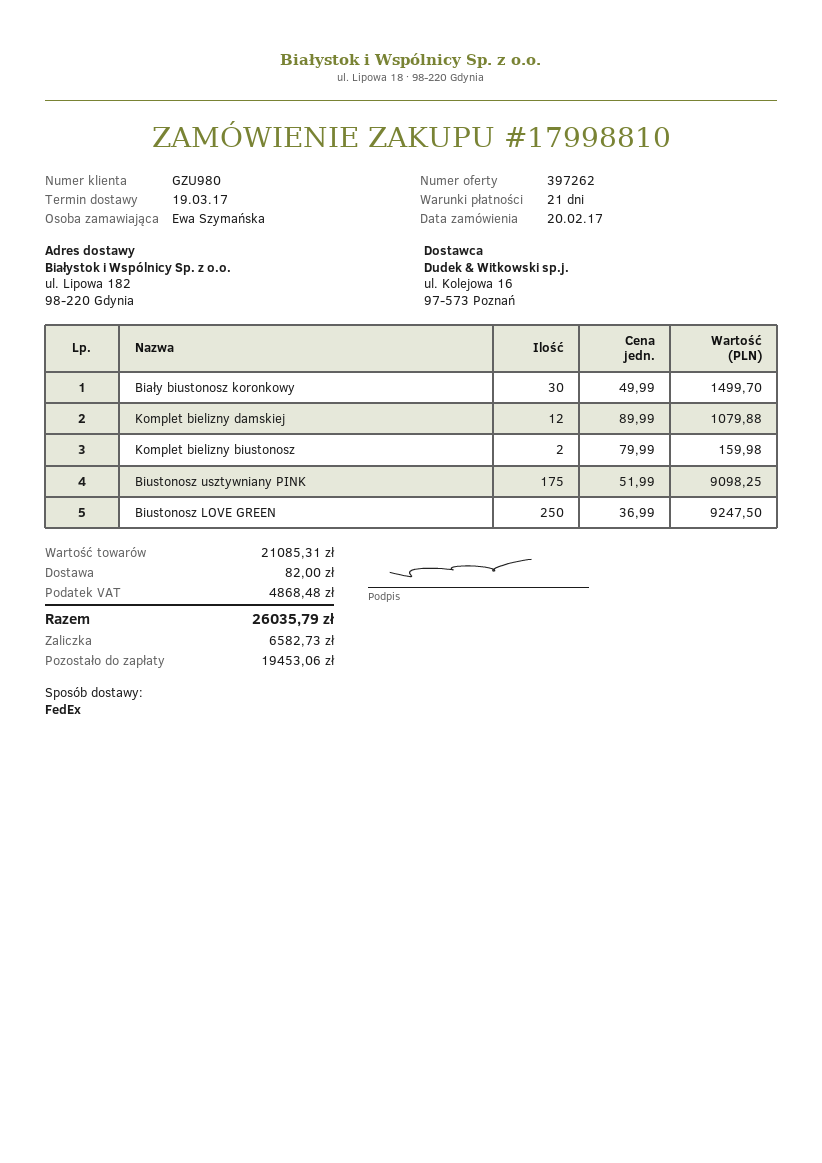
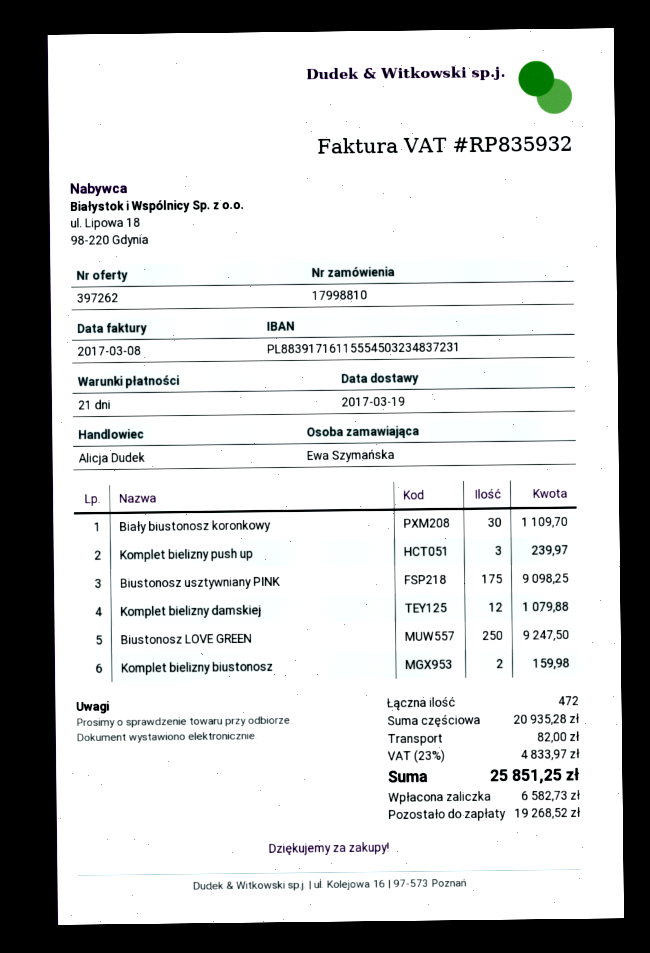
Biały biustonosz koronkowy: 30 for 1499.70 -> 30 for 1109.70
Komplet bielizny push up: none -> 3 for 239.97
subtotal: 21085.31 -> 20935.28
tax: 4868.48 -> 4833.97
total: 26035.79 -> 25851.25
balance: 19453.06 -> 19268.52

